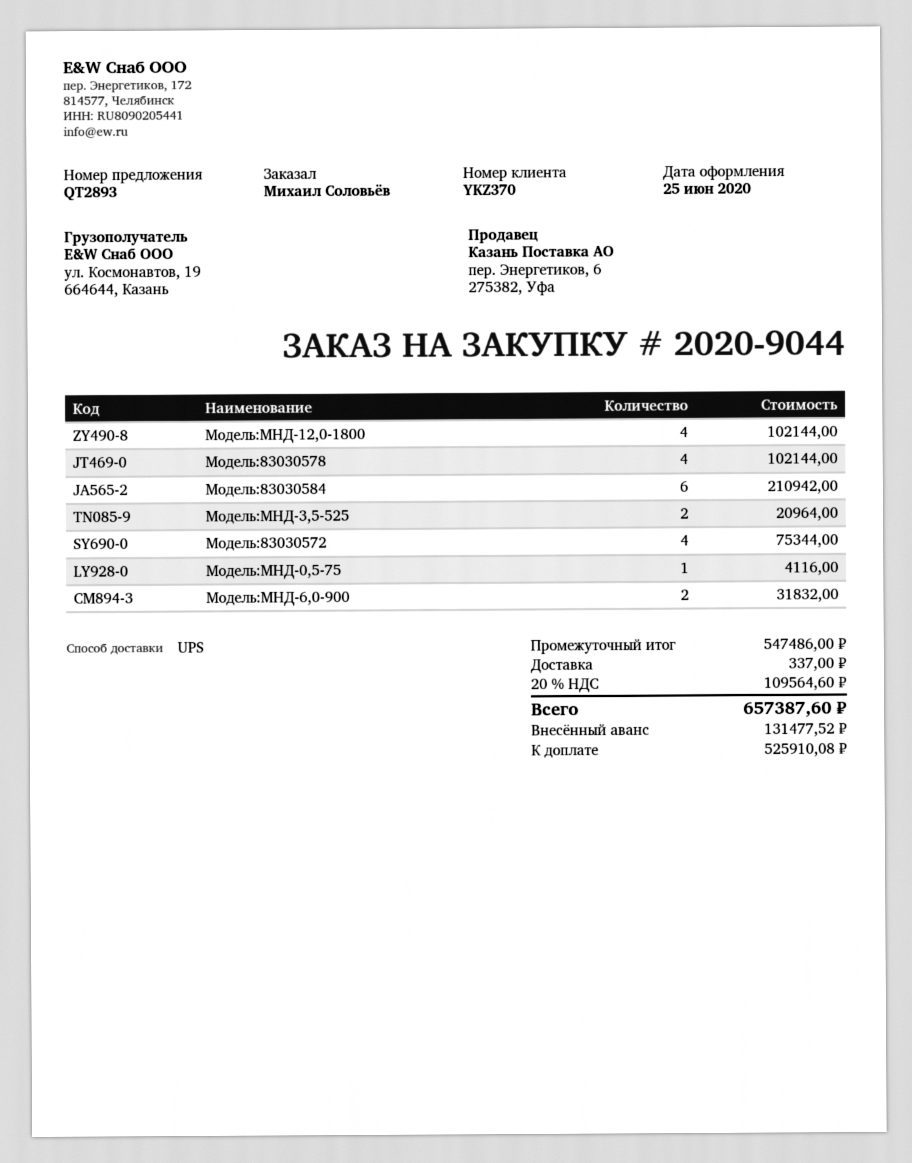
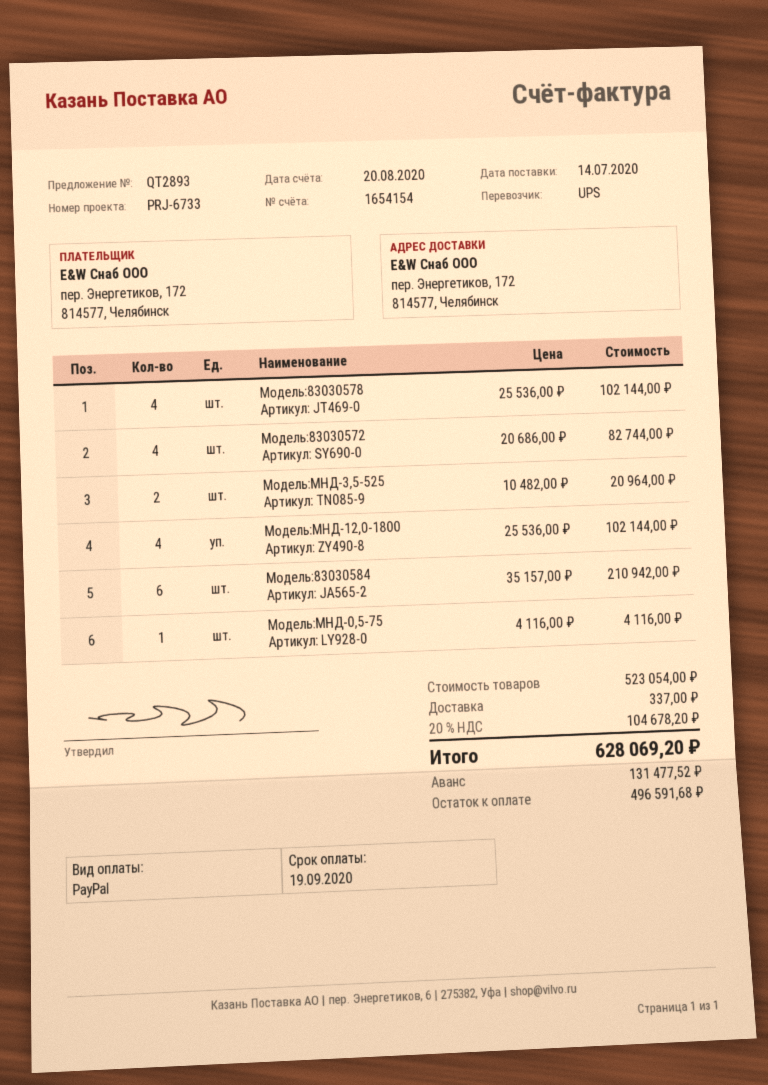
ship to: ул. Космонавтов, 19, 664644, Казань -> пер. Энергетиков, 172, 814577, Челябинск
Модель:83030572: 4 for 75344.00 -> 4 for 82744.00
Модель:МНД-6,0-900: 2 for 31832.00 -> none
subtotal: 547486.00 -> 523054.00
tax: 20% = 109564.60 -> 20% = 104678.20
total: 657387.60 -> 628069.20
balance: 525910.08 -> 496591.68

